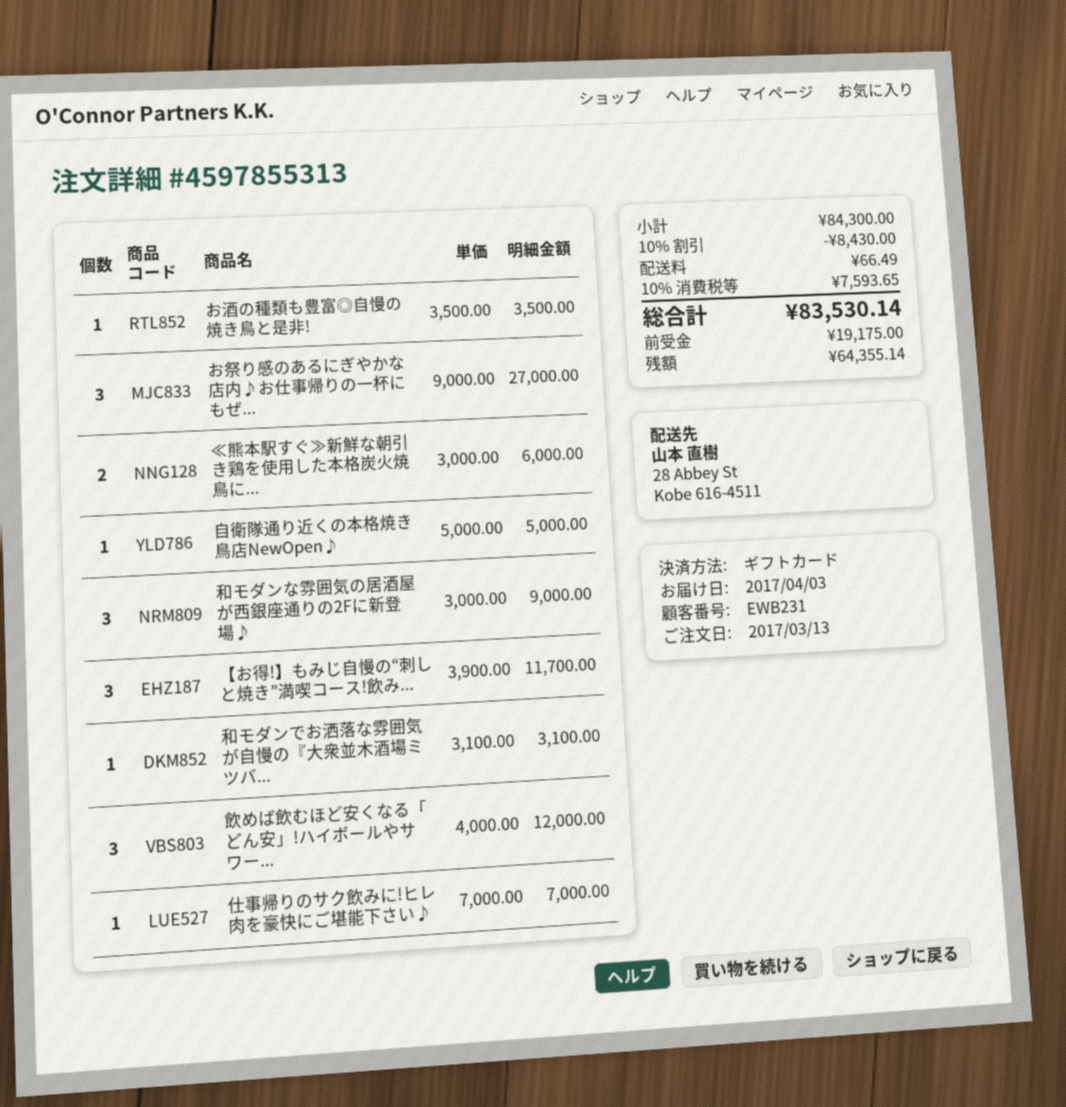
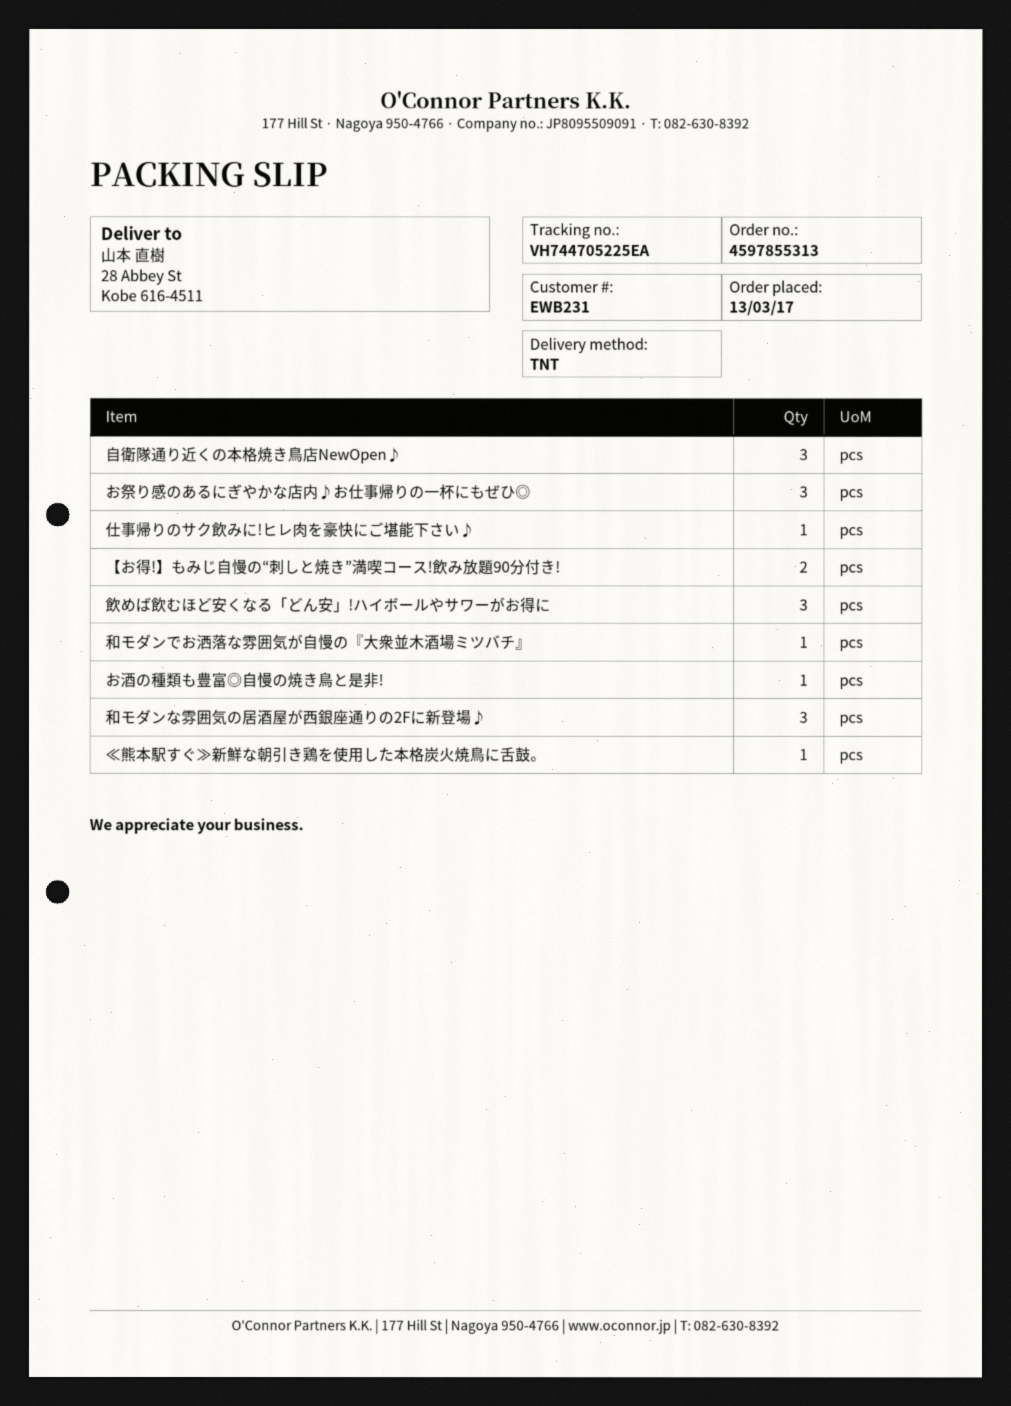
≪熊本駅すぐ≫新鮮な朝引き鶏を使用した本格炭火焼鳥に...: 2 -> 1
自衛隊通り近くの本格焼き鳥店NewOpen♪: 1 -> 3
【お得!】もみじ自慢の“刺しと焼き”満喫コース!飲み...: 3 -> 2

